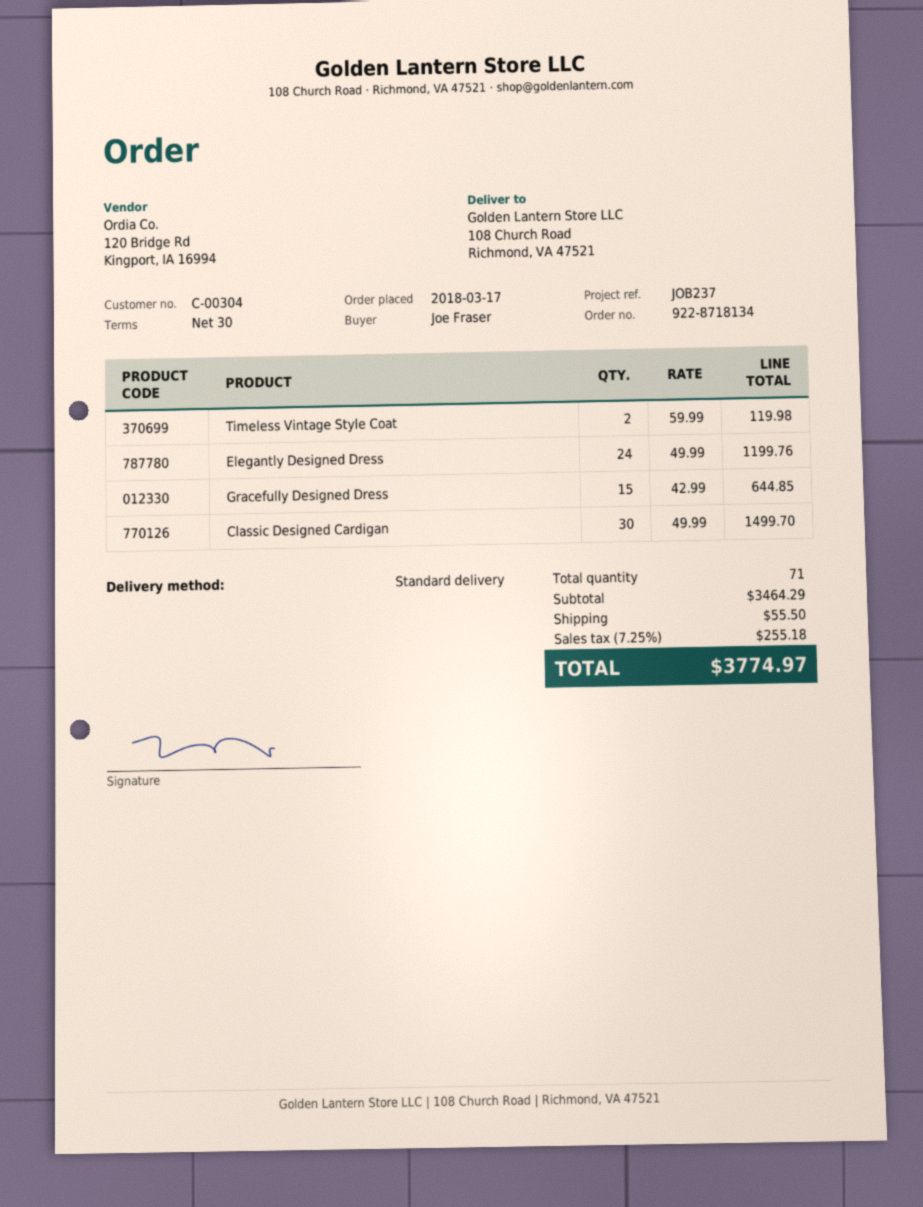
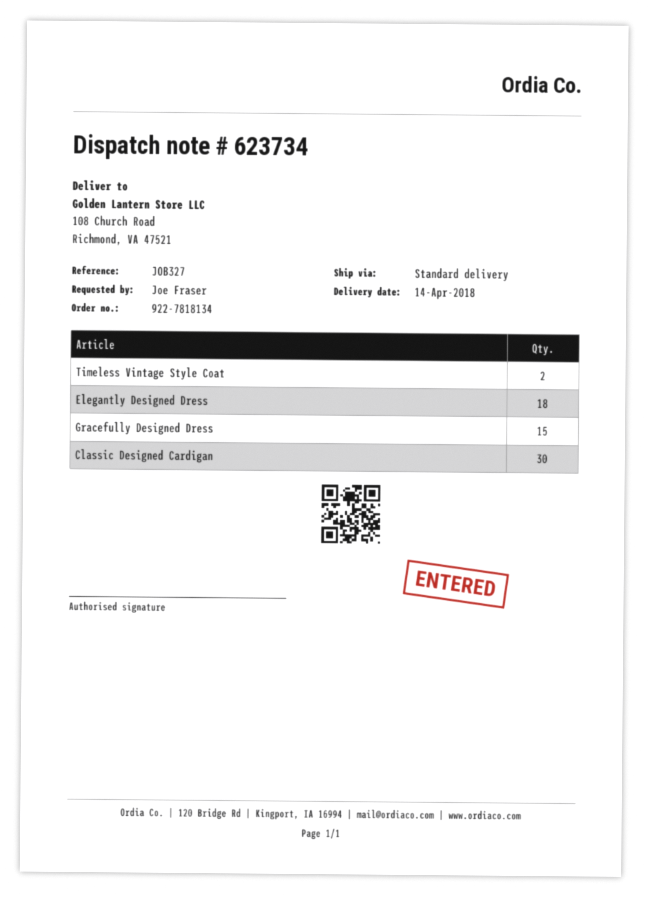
order number: 922-8718134 -> 922-7818134
reference: JOB237 -> JOB327
Elegantly Designed Dress: 24 -> 18

